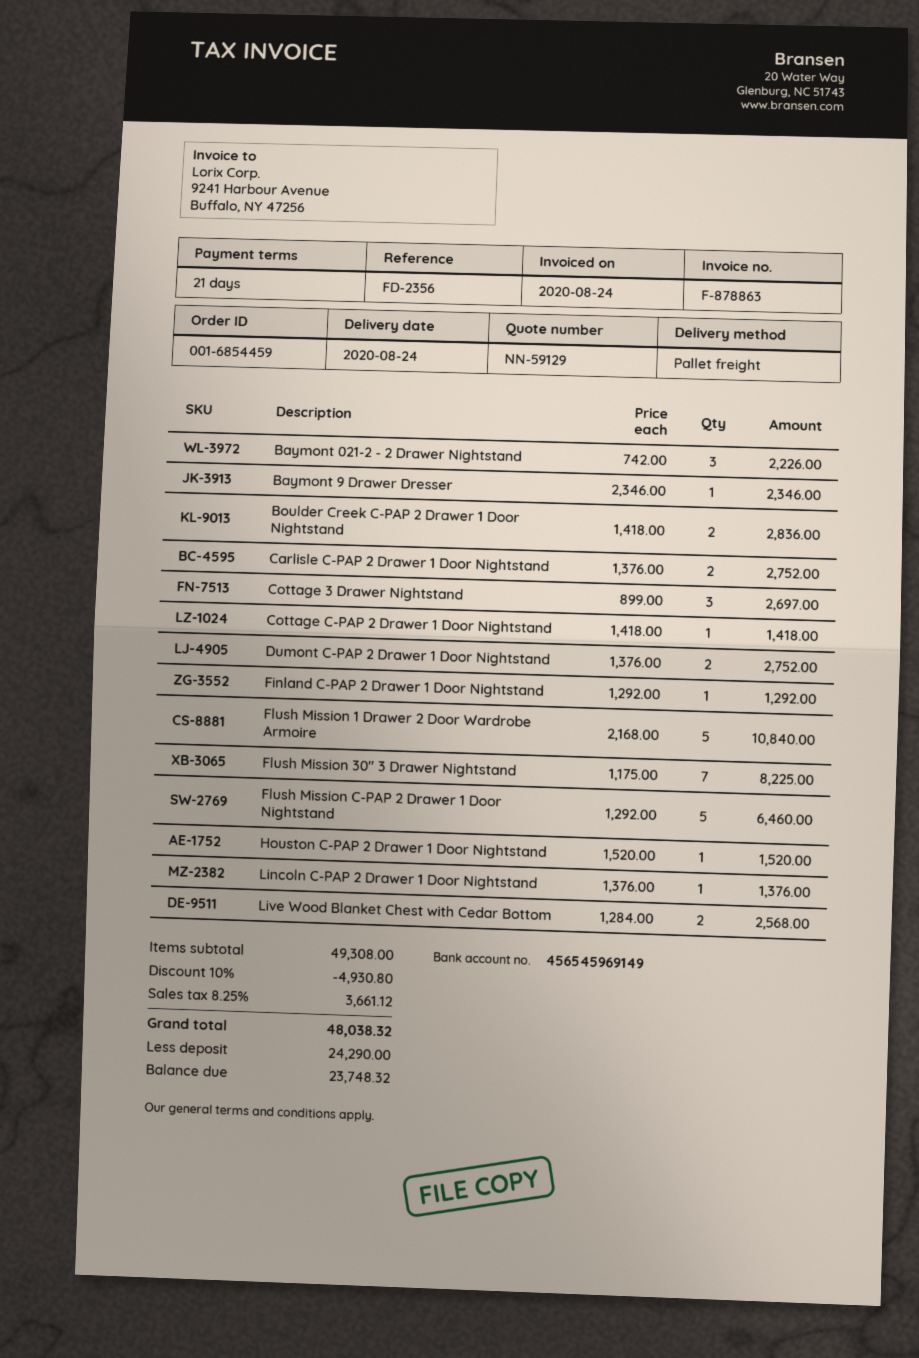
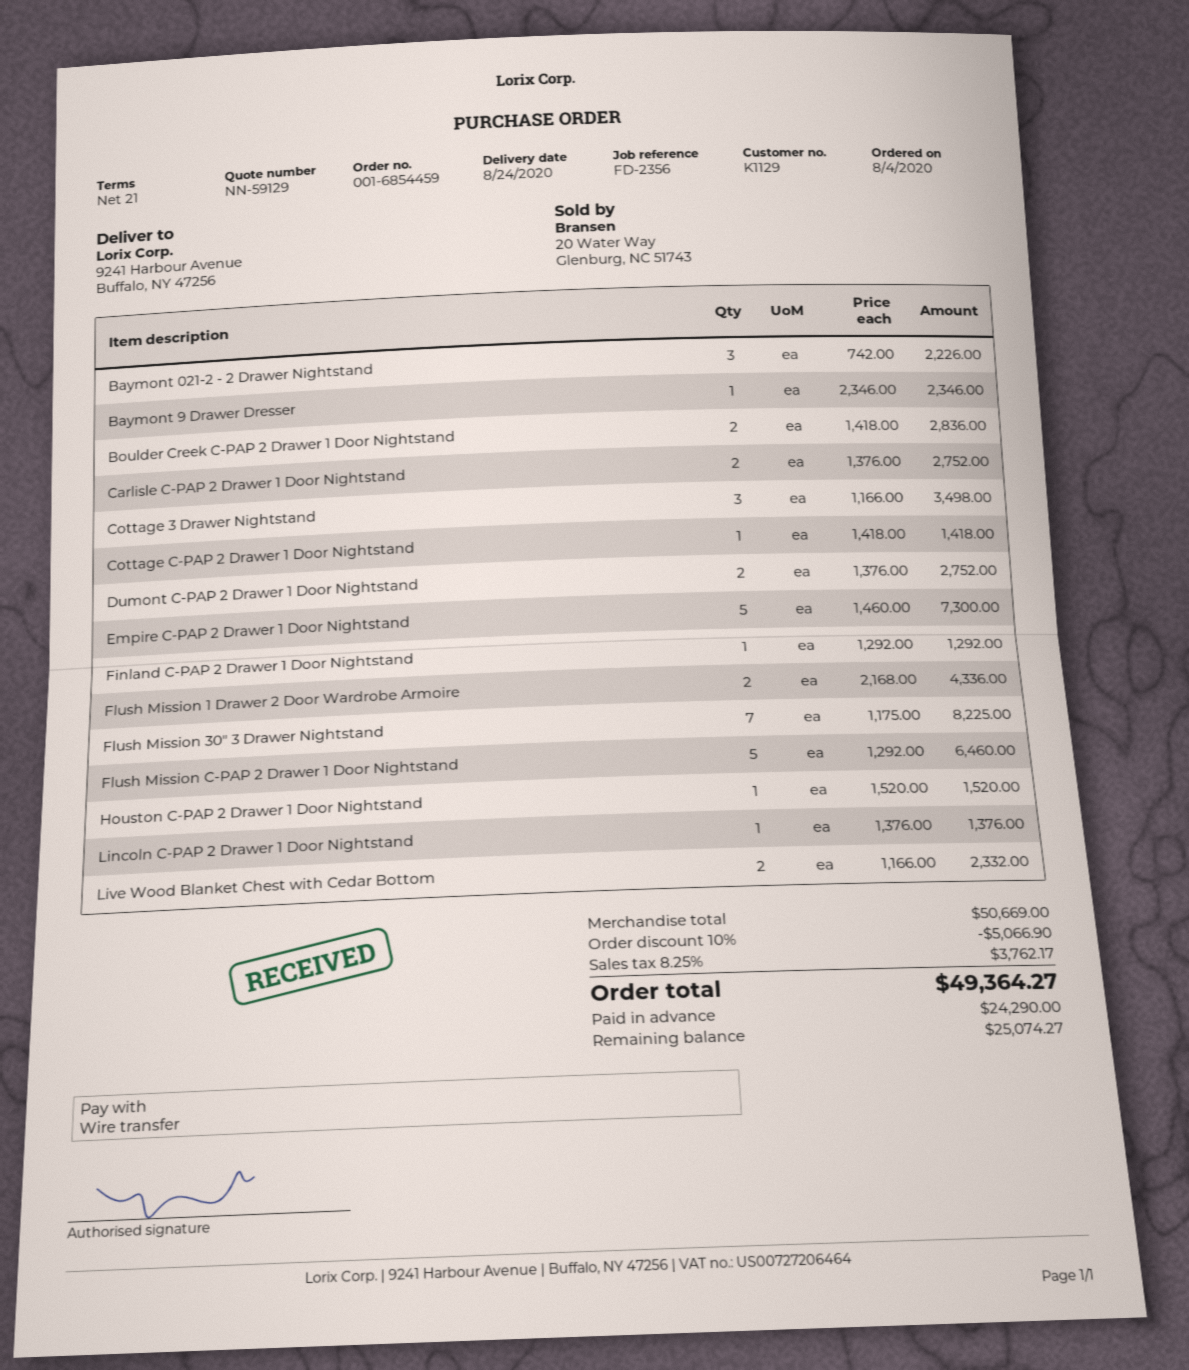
Cottage 3 Drawer Nightstand: 3 x 899.00 = 2697.00 -> 3 x 1166.00 = 3498.00
Flush Mission 1 Drawer 2 Door Wardrobe Armoire: 5 x 2168.00 = 10840.00 -> 2 x 2168.00 = 4336.00
Live Wood Blanket Chest with Cedar Bottom: 2 x 1284.00 = 2568.00 -> 2 x 1166.00 = 2332.00
Empire C-PAP 2 Drawer 1 Door Nightstand: none -> 5 x 1460.00 = 7300.00
subtotal: 49308.00 -> 50669.00
discount: 10% = 4930.80 -> 10% = 5066.90
tax: 8.25% = 3661.12 -> 8.25% = 3762.17
total: 48038.32 -> 49364.27
balance: 23748.32 -> 25074.27

